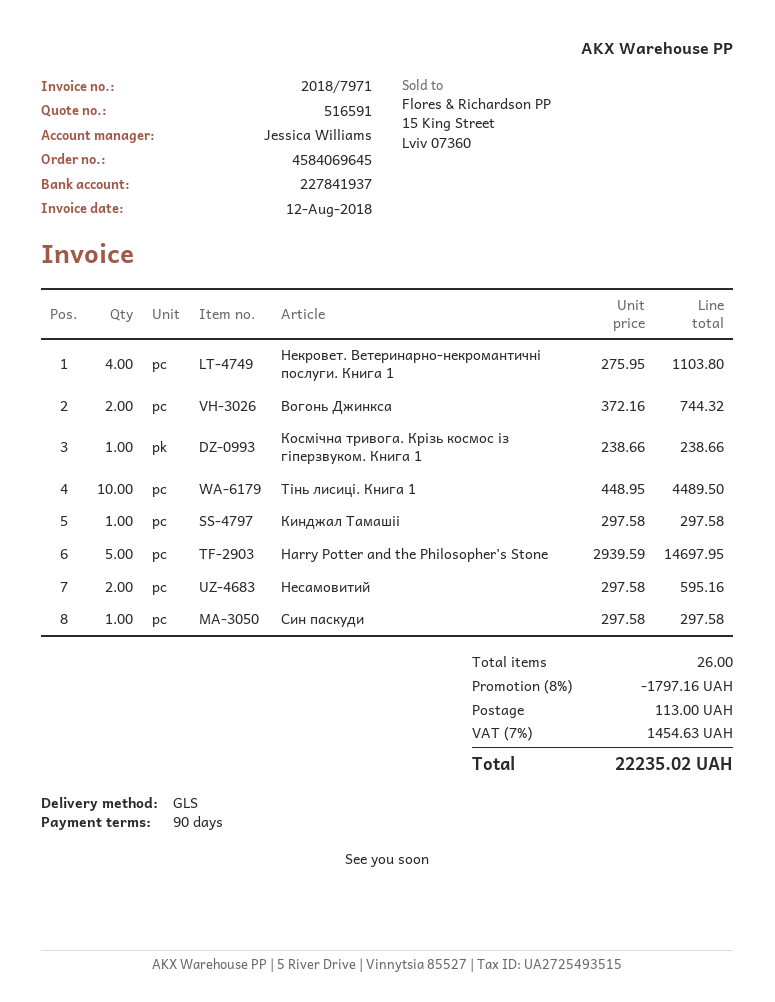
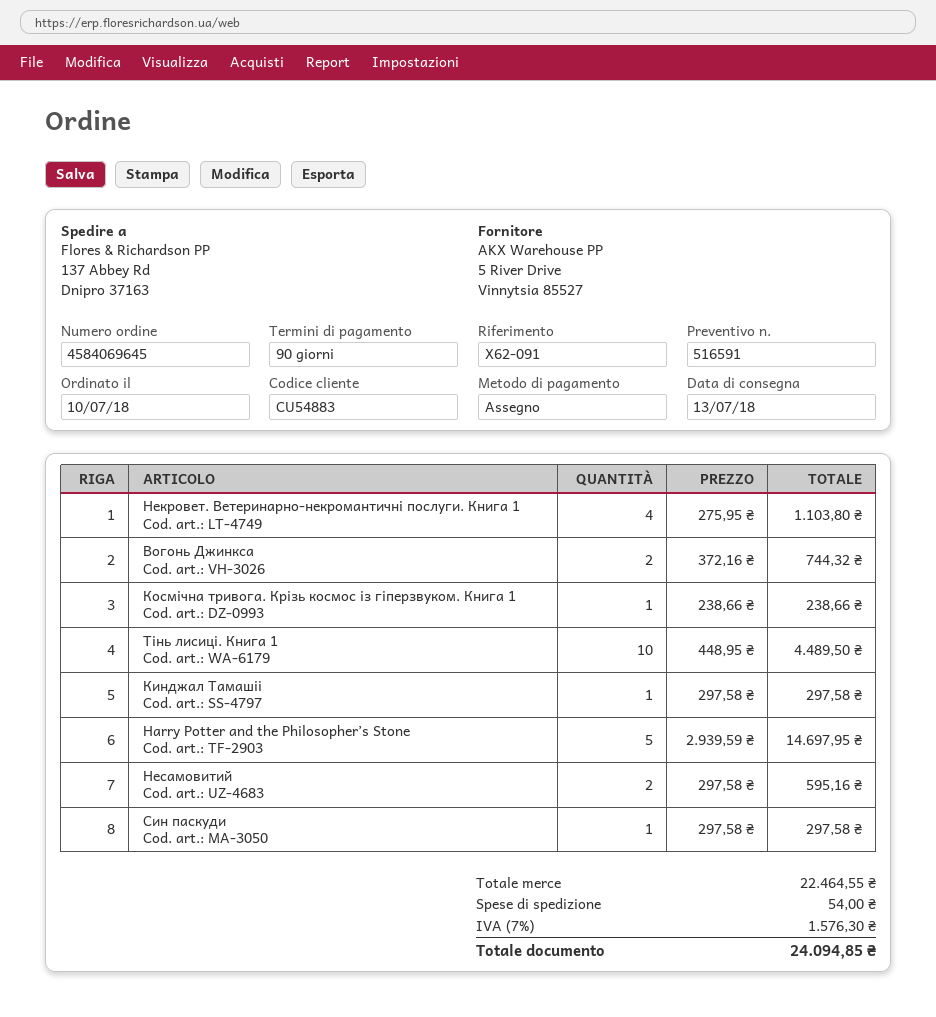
discount: 8% = 1797.16 -> none
shipping: 113.00 -> 54.00
tax: 7% = 1454.63 -> 7% = 1576.30
total: 22235.02 -> 24094.85

